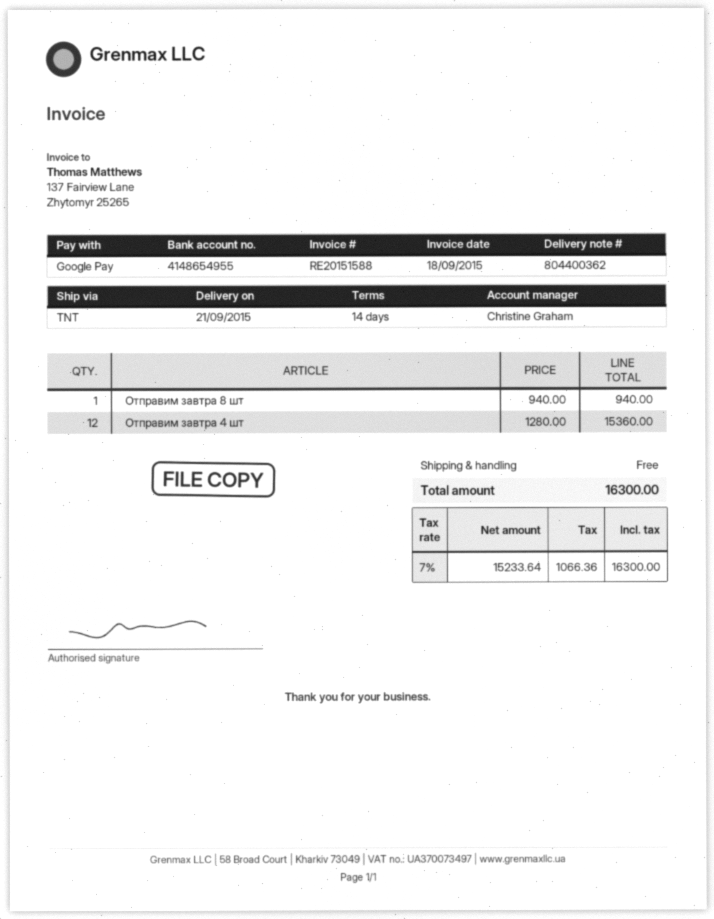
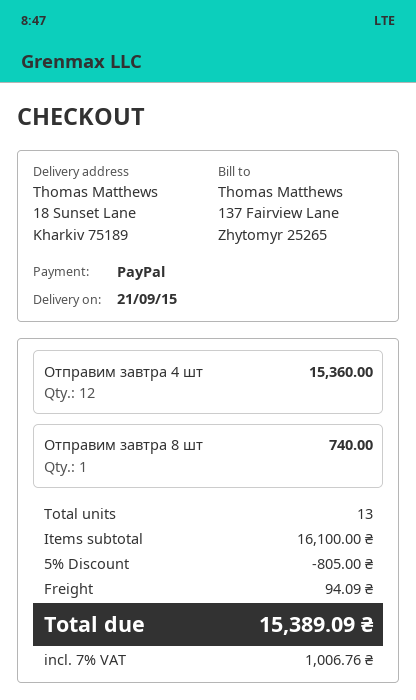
payment method: Google Pay -> PayPal
Отправим завтра 8 шт: 1 for 940.00 -> 1 for 740.00
discount: none -> 5% = 805.00
shipping: 0.00 -> 94.09
tax: 7% = 1066.36 -> 7% = 1006.76
total: 16300.00 -> 15389.09

